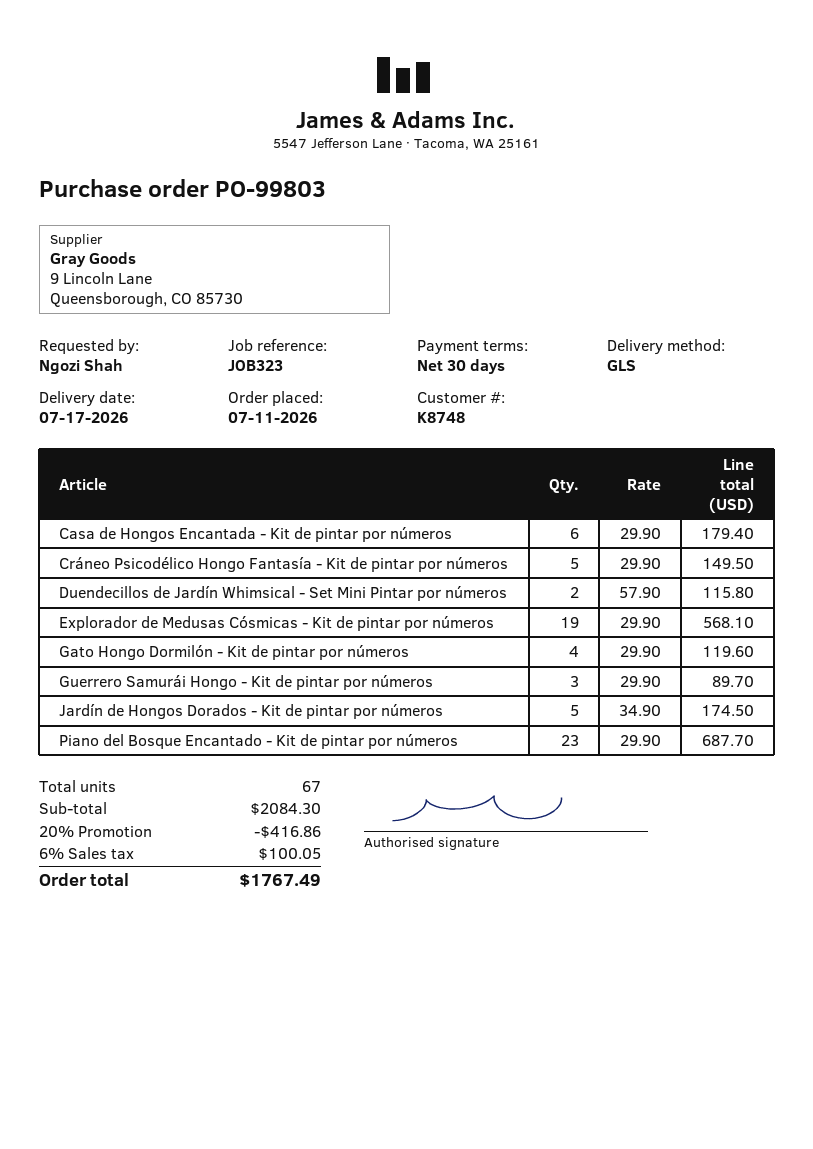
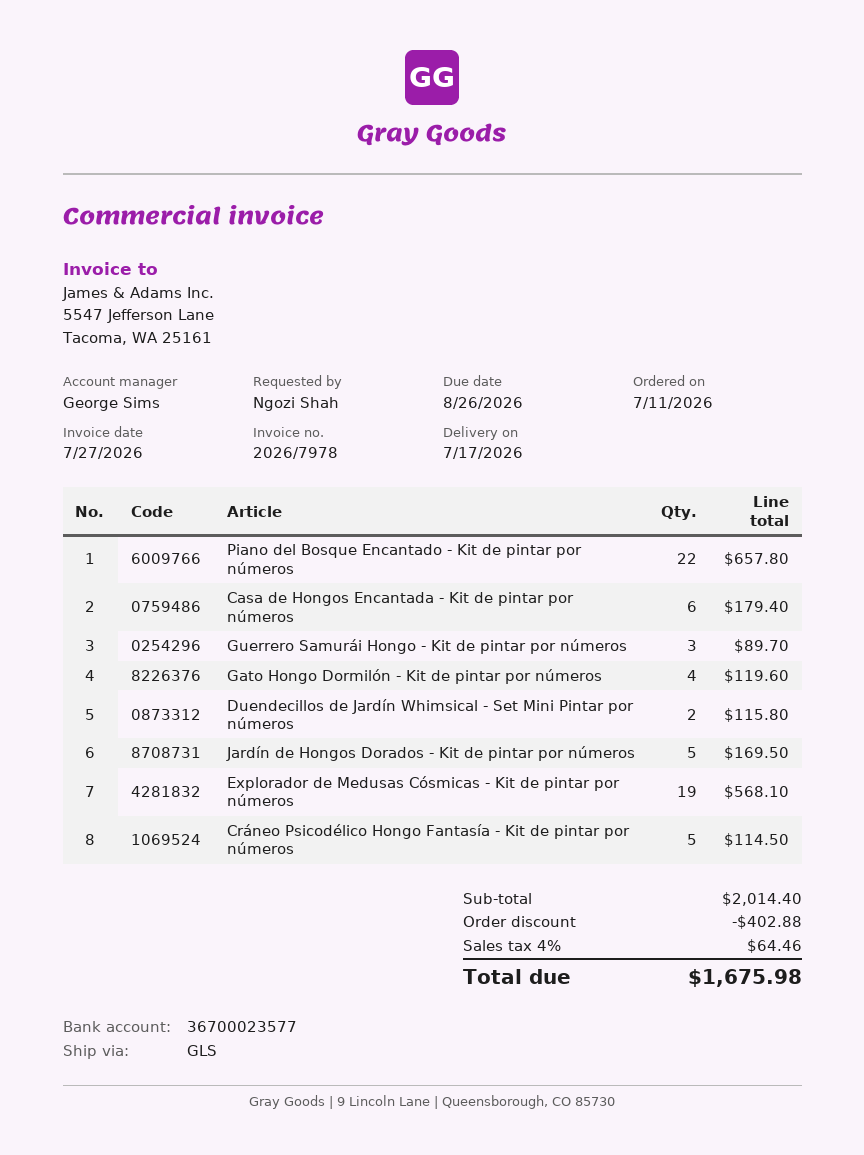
Cráneo Psicodélico Hongo Fantasía - Kit de pintar por números: 5 for 149.50 -> 5 for 114.50
Jardín de Hongos Dorados - Kit de pintar por números: 5 for 174.50 -> 5 for 169.50
Piano del Bosque Encantado - Kit de pintar por números: 23 for 687.70 -> 22 for 657.80
subtotal: 2084.30 -> 2014.40
discount: 416.86 -> 402.88
tax: 6% = 100.05 -> 4% = 64.46
total: 1767.49 -> 1675.98

